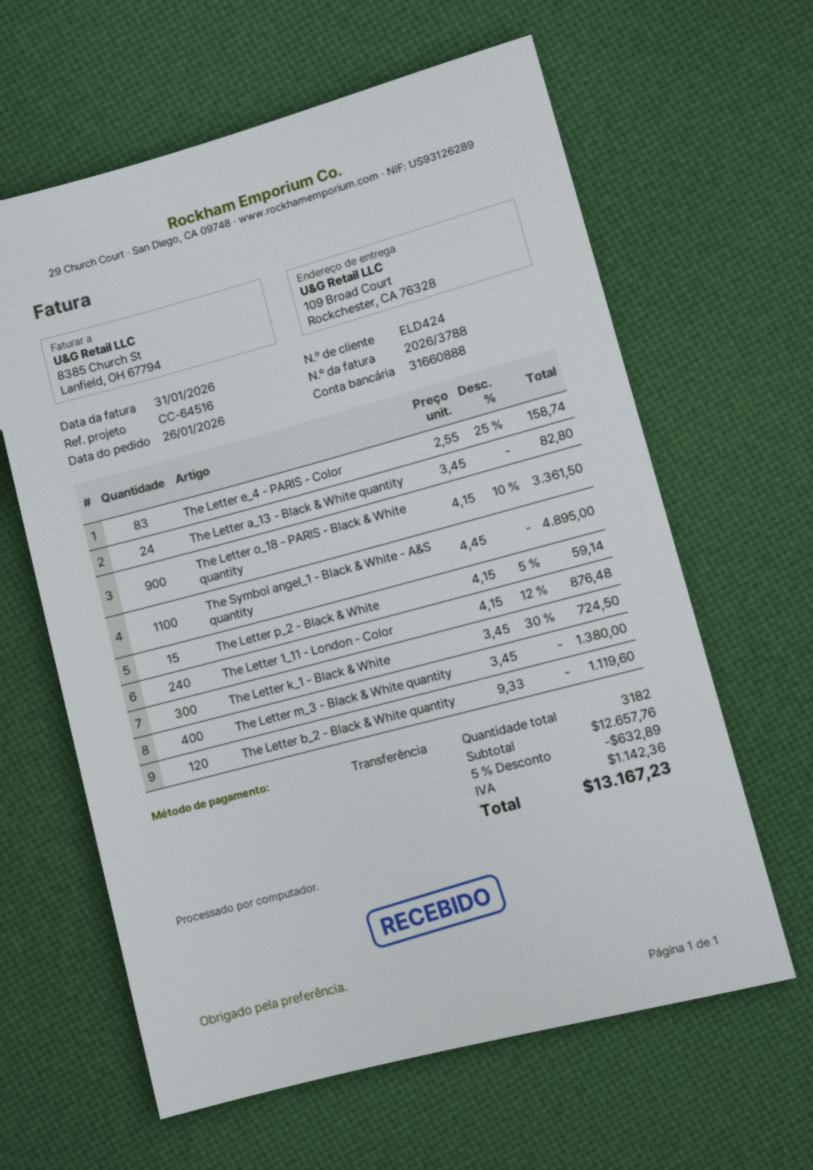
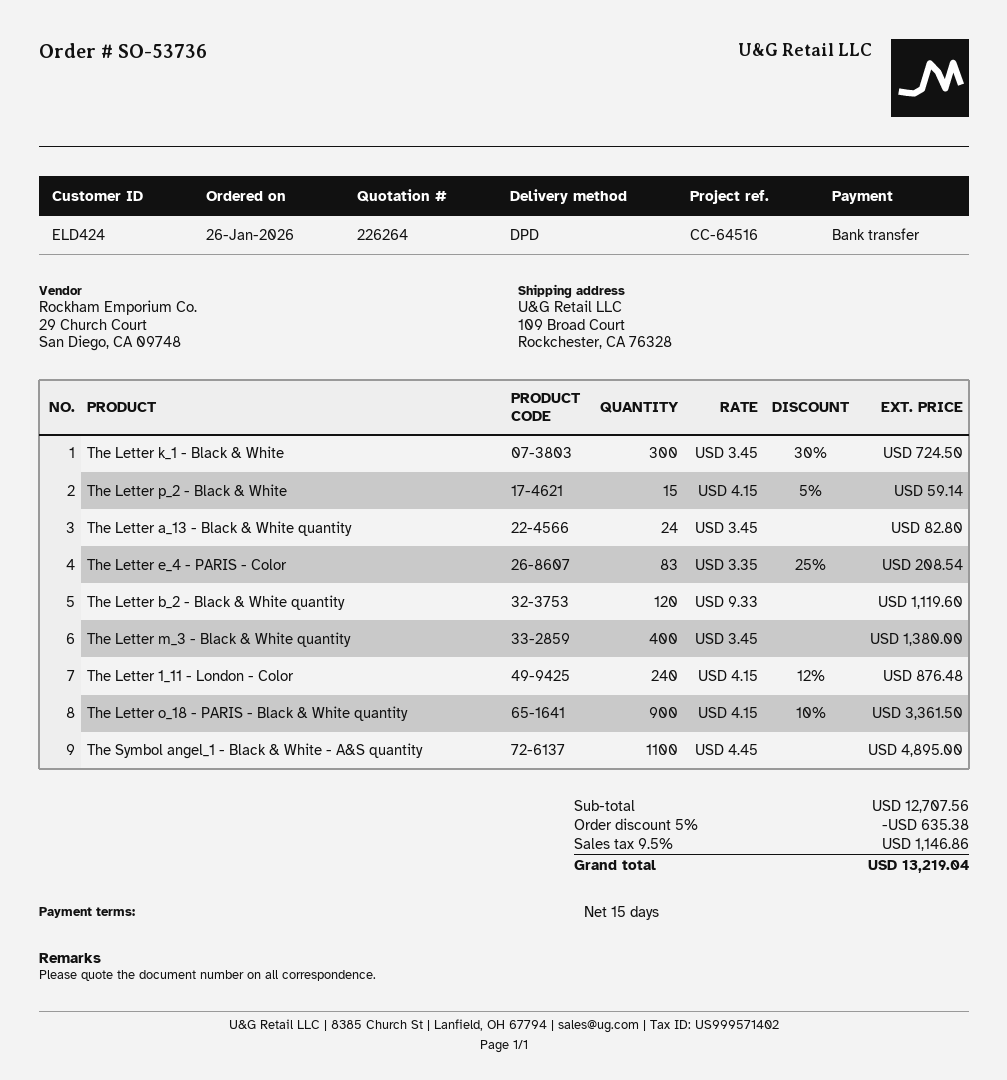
The Letter e_4 - PARIS - Color: 83 x 2.55 - 25% = 158.74 -> 83 x 3.35 - 25% = 208.54
subtotal: 12657.76 -> 12707.56
discount: 5% = 632.89 -> 5% = 635.38
tax: 1142.36 -> 1146.86
total: 13167.23 -> 13219.04

